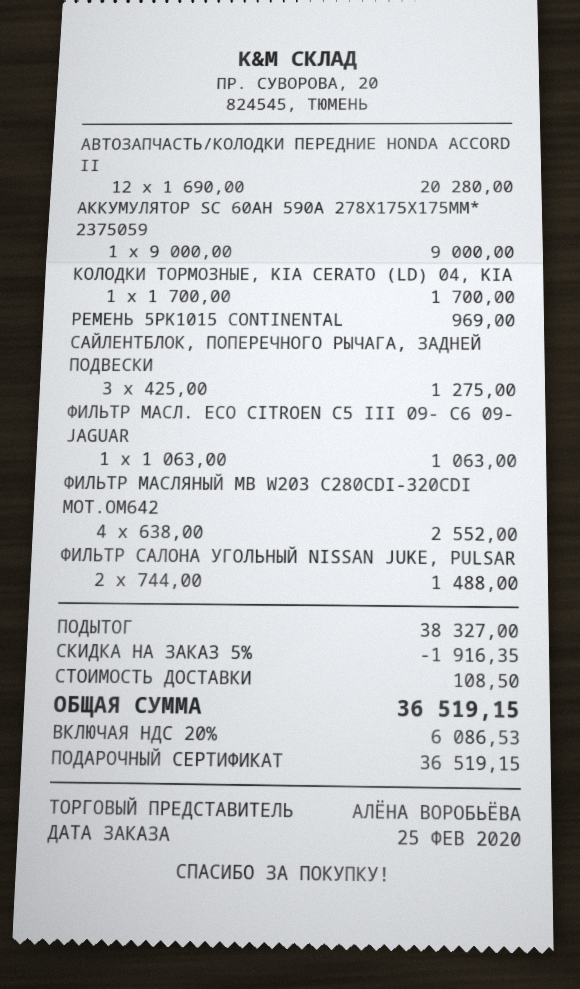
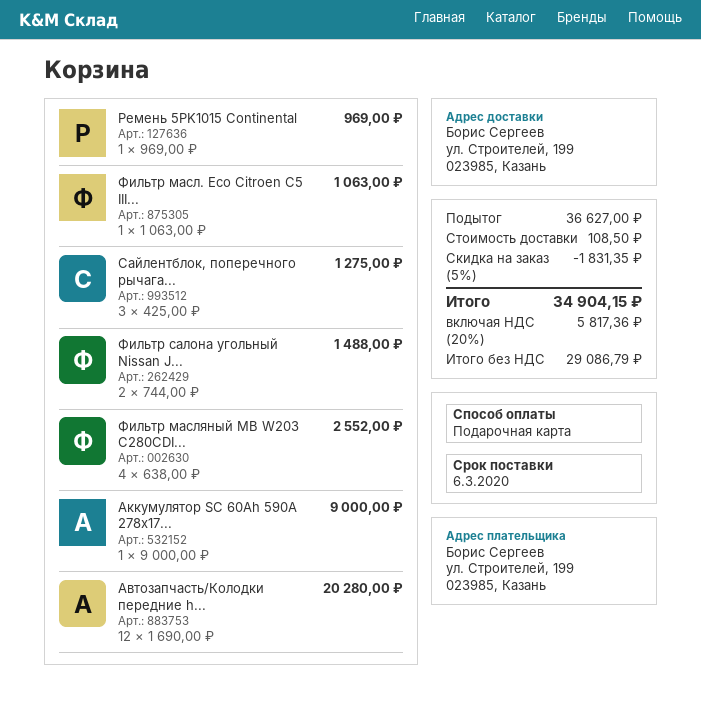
КОЛОДКИ ТОРМОЗНЫЕ, KIA CERATO (LD) 04, KIA: 1 x 1700.00 = 1700.00 -> none
subtotal: 38327.00 -> 36627.00
discount: 5% = 1916.35 -> 5% = 1831.35
tax: 20% = 6086.53 -> 20% = 5817.36
total: 36519.15 -> 34904.15

